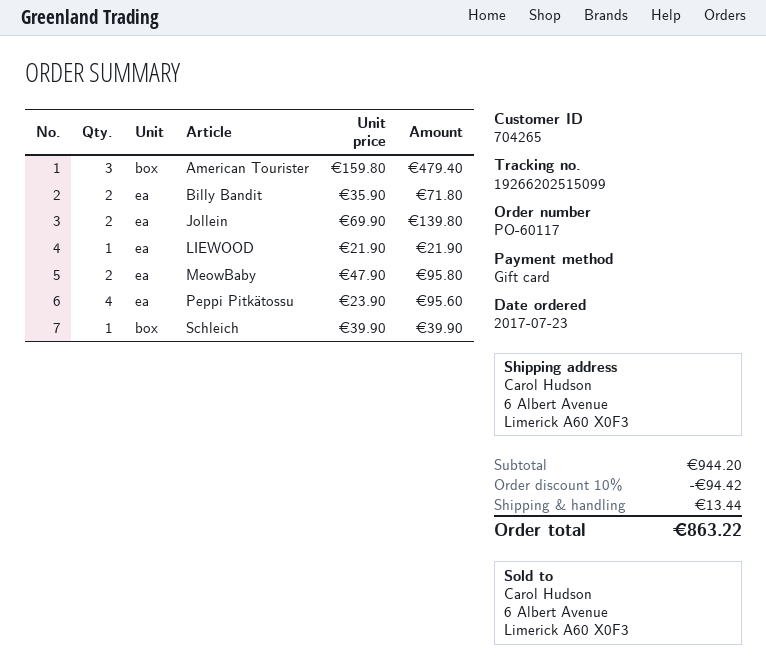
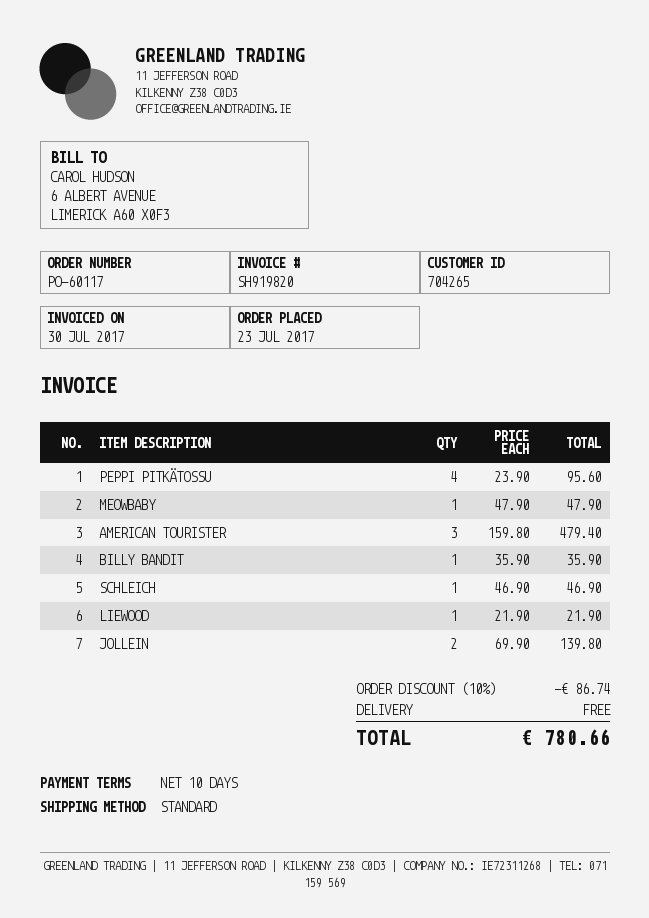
Billy Bandit: 2 x 35.90 = 71.80 -> 1 x 35.90 = 35.90
MeowBaby: 2 x 47.90 = 95.80 -> 1 x 47.90 = 47.90
Schleich: 1 x 39.90 = 39.90 -> 1 x 46.90 = 46.90
discount: 10% = 94.42 -> 10% = 86.74
shipping: 13.44 -> 0.00
total: 863.22 -> 780.66

